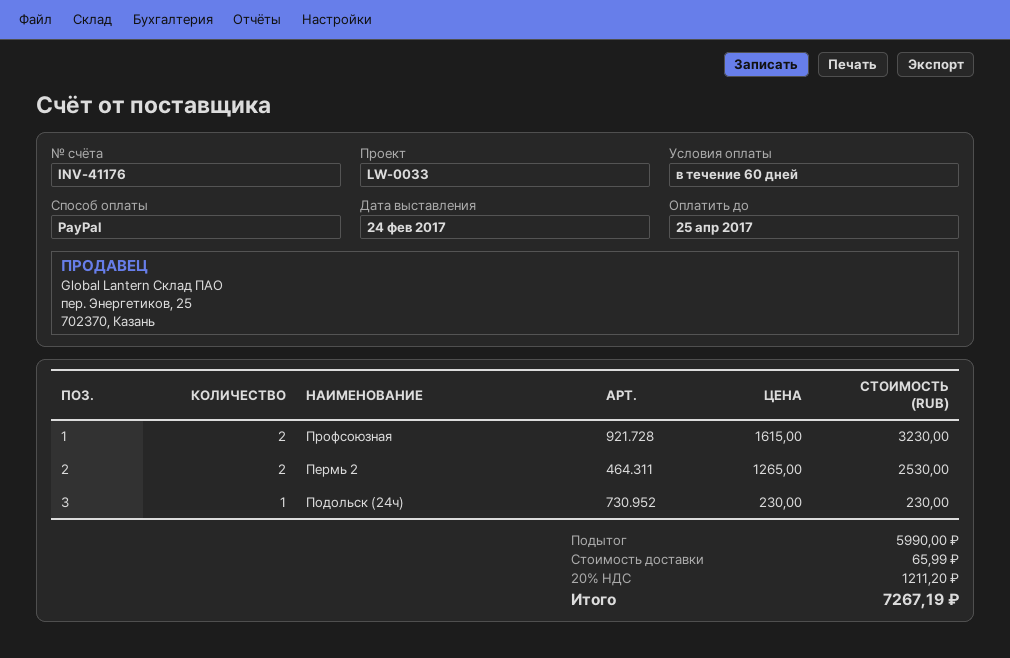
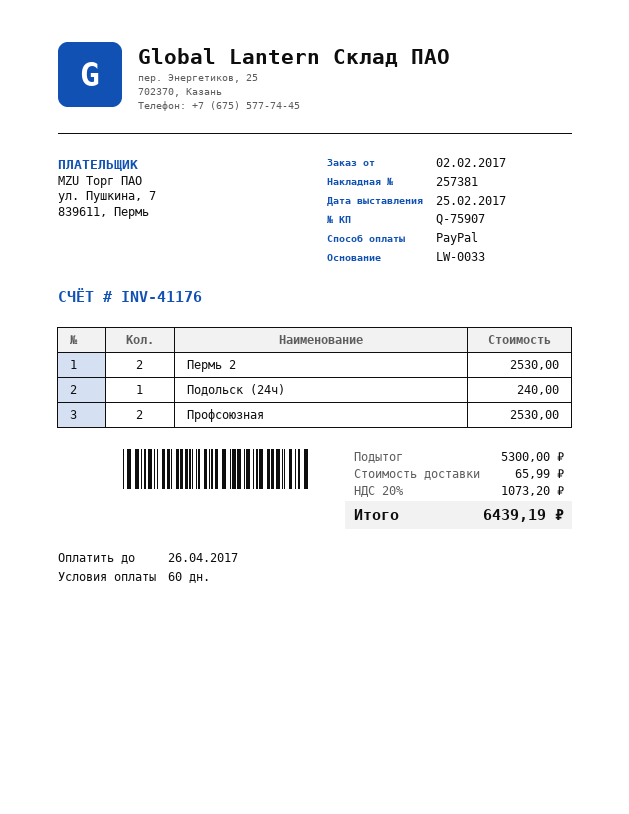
invoice date: 2017-02-24 -> 2017-02-25
due date: 2017-04-25 -> 2017-04-26
Профсоюзная: 2 for 3230.00 -> 2 for 2530.00
Подольск (24ч): 1 for 230.00 -> 1 for 240.00
subtotal: 5990.00 -> 5300.00
tax: 20% = 1211.20 -> 20% = 1073.20
total: 7267.19 -> 6439.19

